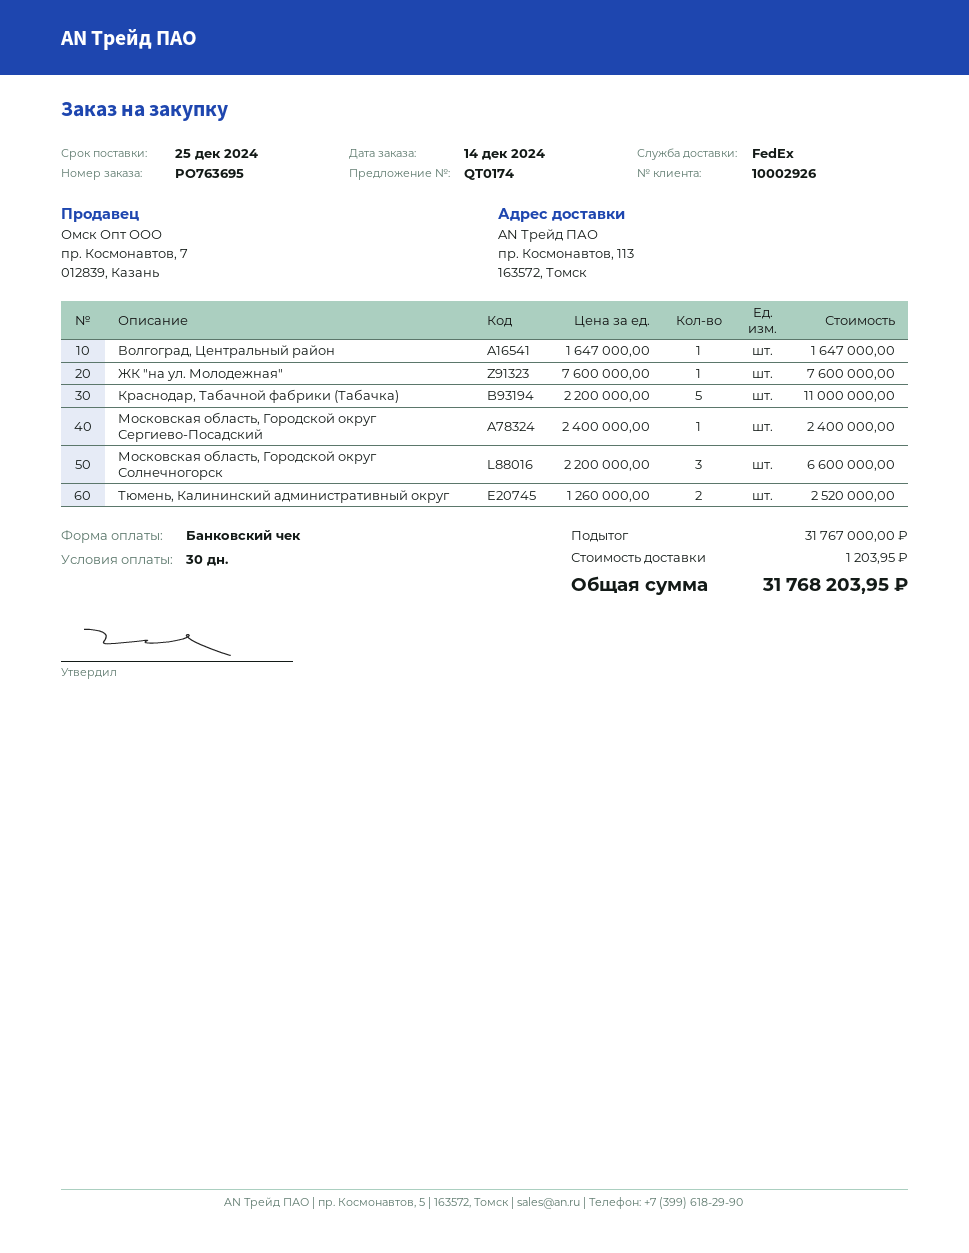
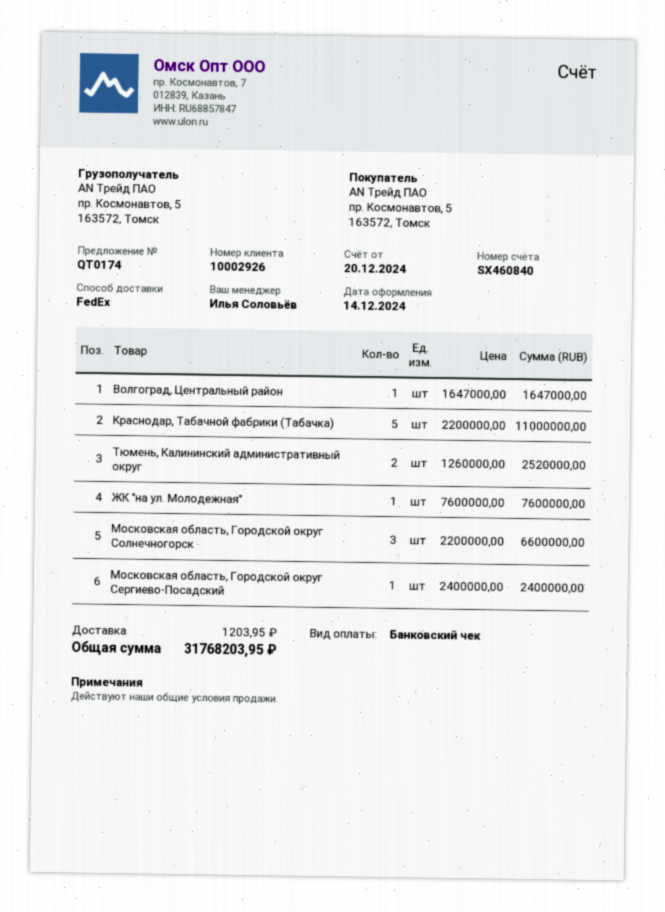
ship to: пр. Космонавтов, 113, 163572, Томск -> пр. Космонавтов, 5, 163572, Томск

